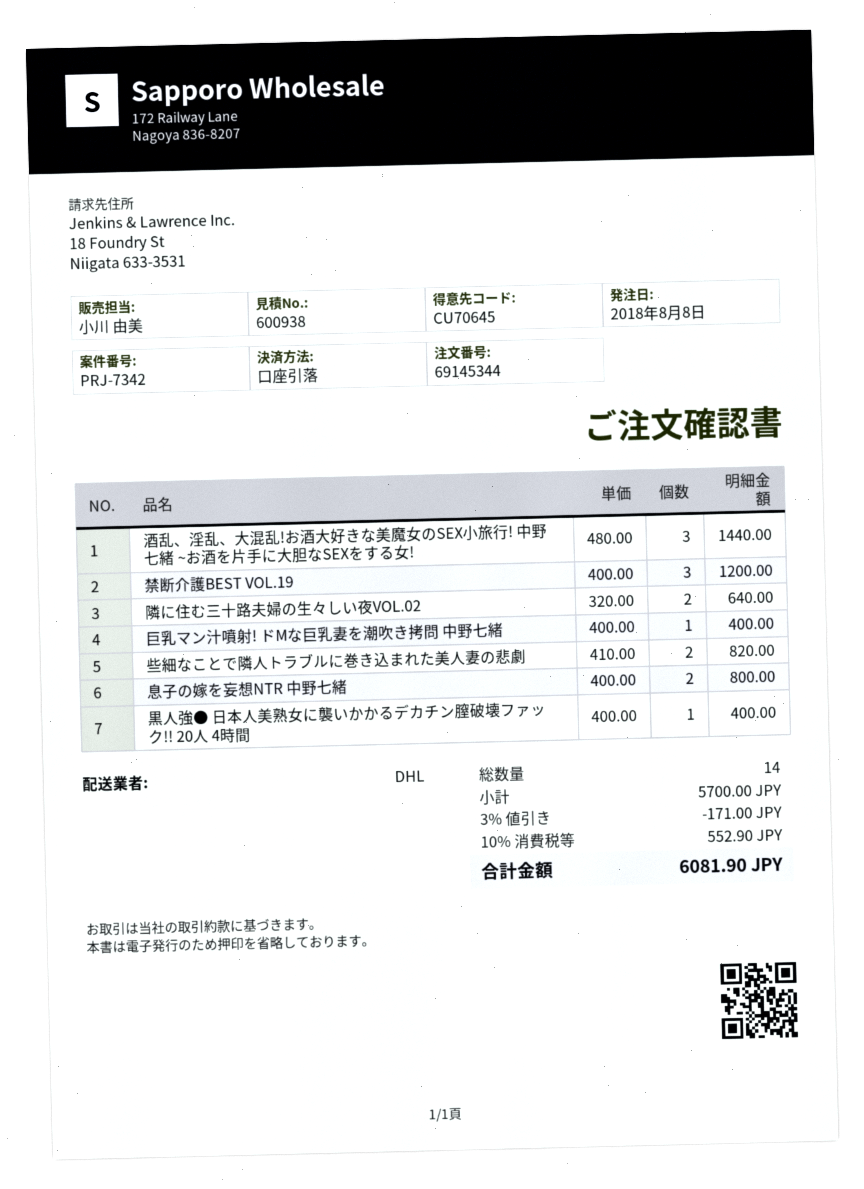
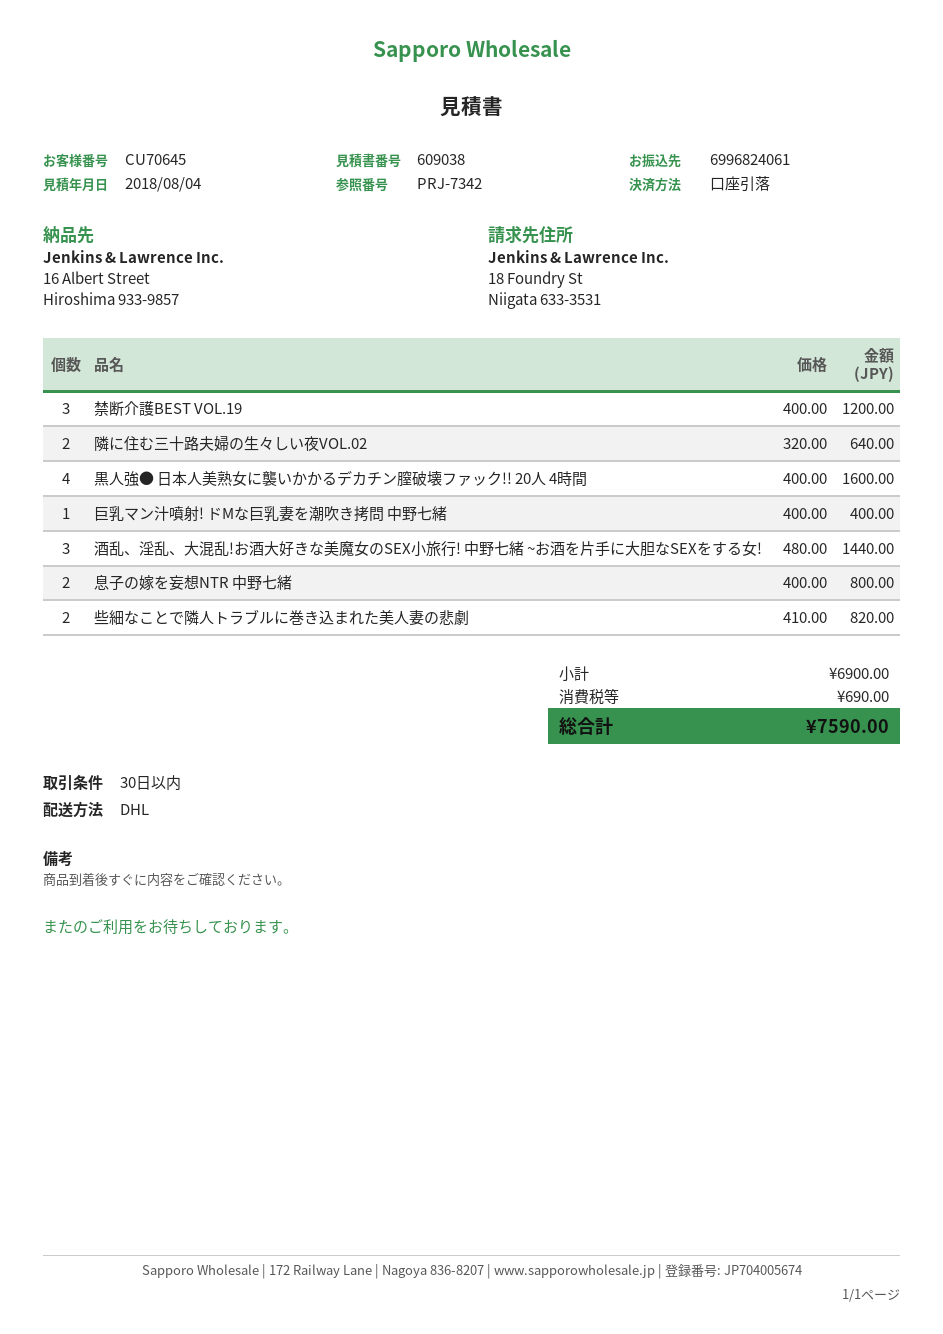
quote number: 600938 -> 609038
黒人強● 日本人美熟女に襲いかかるデカチン膣破壊ファック!! 20人 4時間: 1 x 400.00 = 400.00 -> 4 x 400.00 = 1600.00
subtotal: 5700.00 -> 6900.00
discount: 3% = 171.00 -> none
tax: 552.90 -> 690.00
total: 6081.90 -> 7590.00

